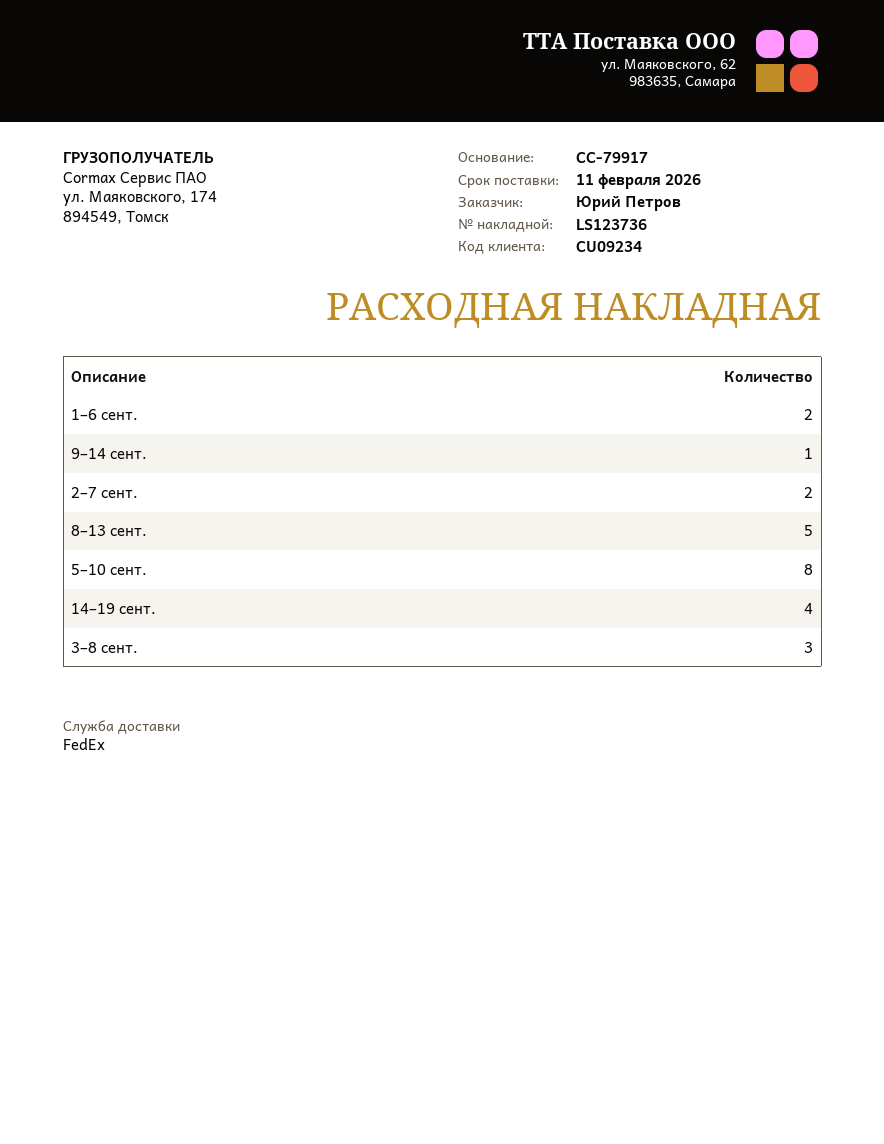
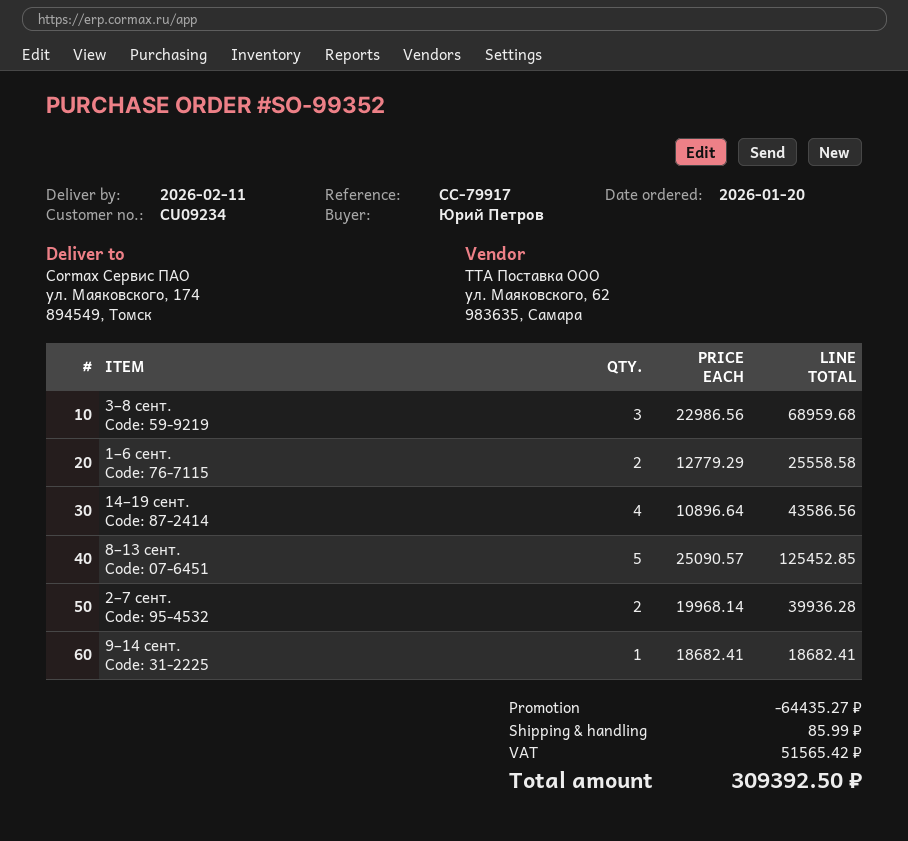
5–10 сент.: 8 -> none

